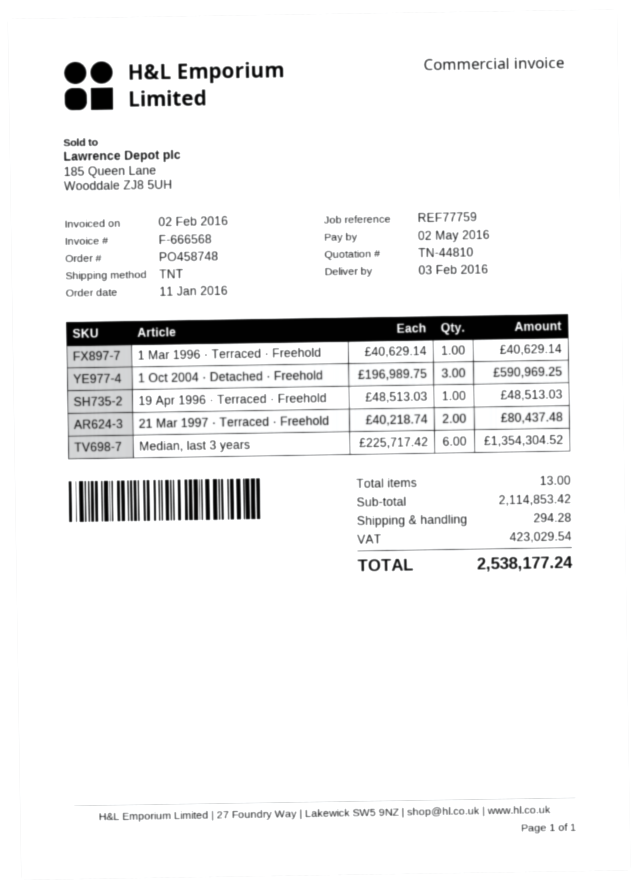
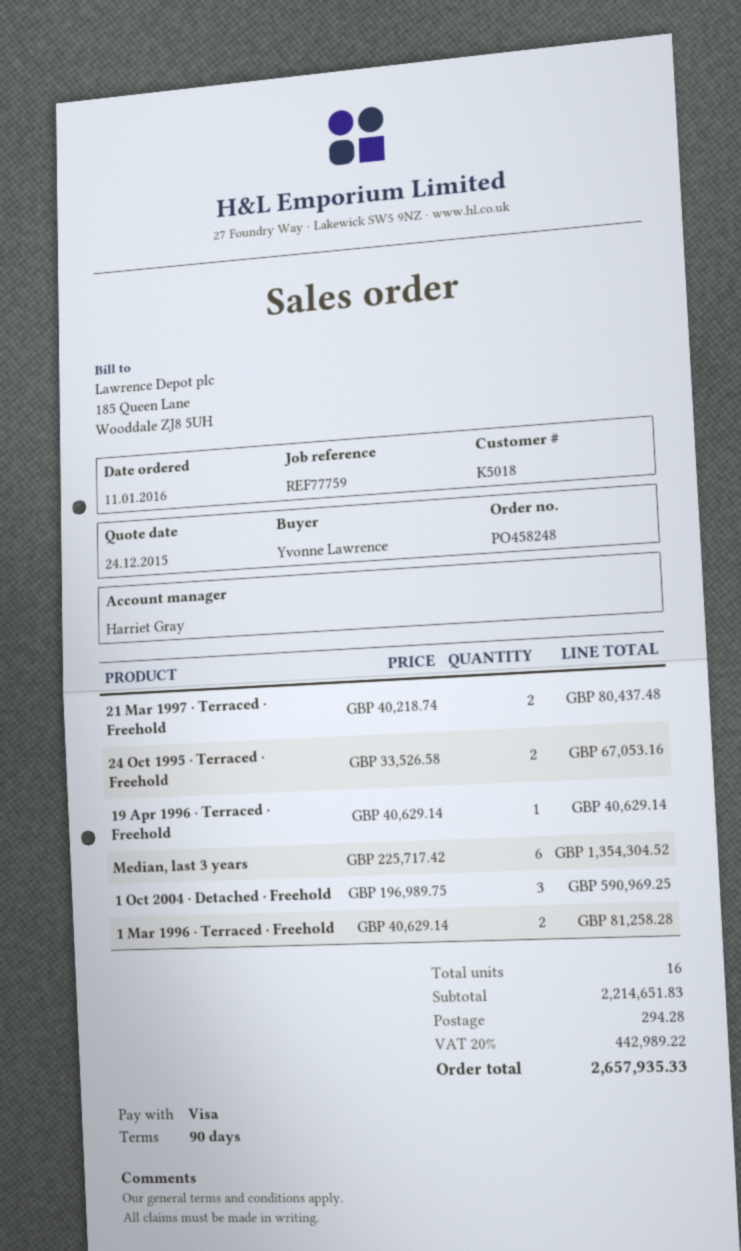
order number: PO458748 -> PO458248
1 Mar 1996 · Terraced · Freehold: 1 x 40629.14 = 40629.14 -> 2 x 40629.14 = 81258.28
19 Apr 1996 · Terraced · Freehold: 1 x 48513.03 = 48513.03 -> 1 x 40629.14 = 40629.14
24 Oct 1995 · Terraced · Freehold: none -> 2 x 33526.58 = 67053.16
total quantity: 13 -> 16
subtotal: 2114853.42 -> 2214651.83
tax: 423029.54 -> 442989.22
total: 2538177.24 -> 2657935.33

